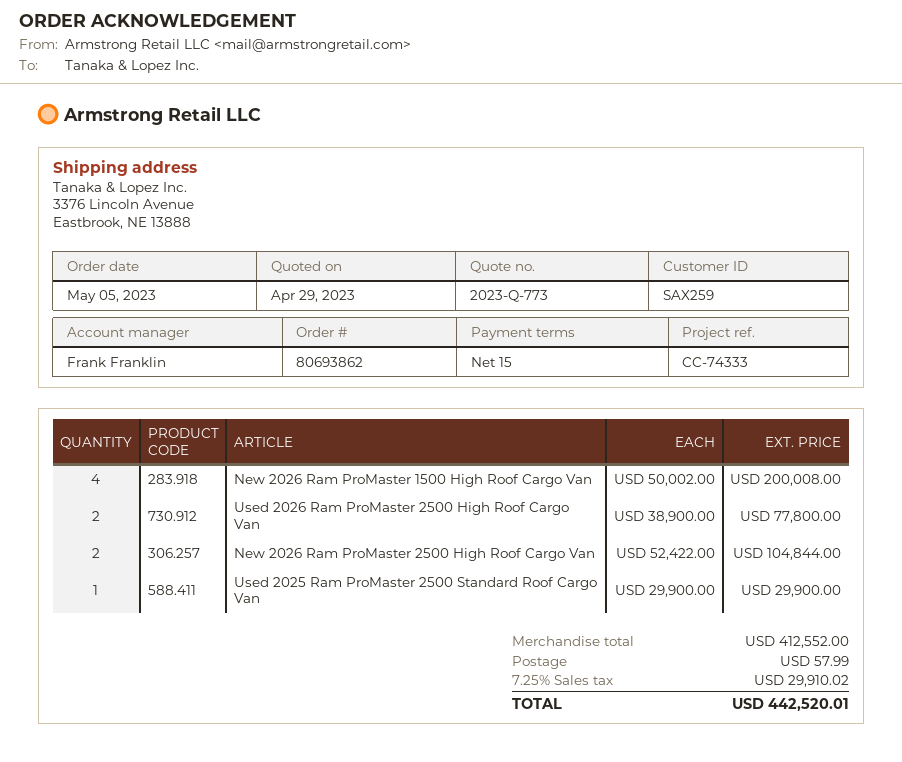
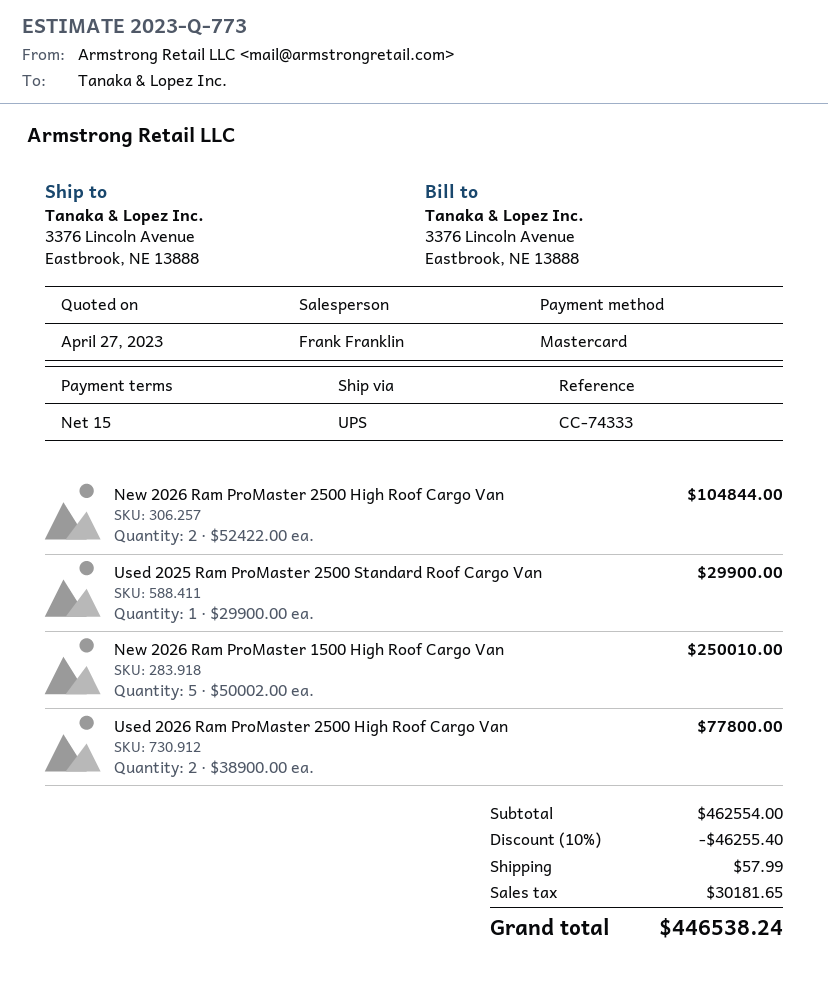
quote date: 2023-04-29 -> 2023-04-27
New 2026 Ram ProMaster 1500 High Roof Cargo Van: 4 x 50002.00 = 200008.00 -> 5 x 50002.00 = 250010.00
subtotal: 412552.00 -> 462554.00
discount: none -> 10% = 46255.40
tax: 29910.02 -> 30181.65
total: 442520.01 -> 446538.24

